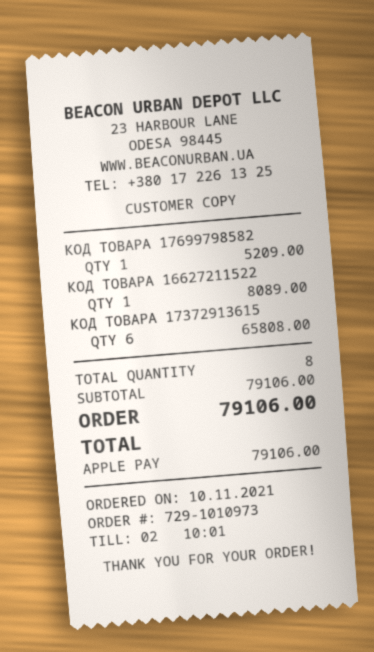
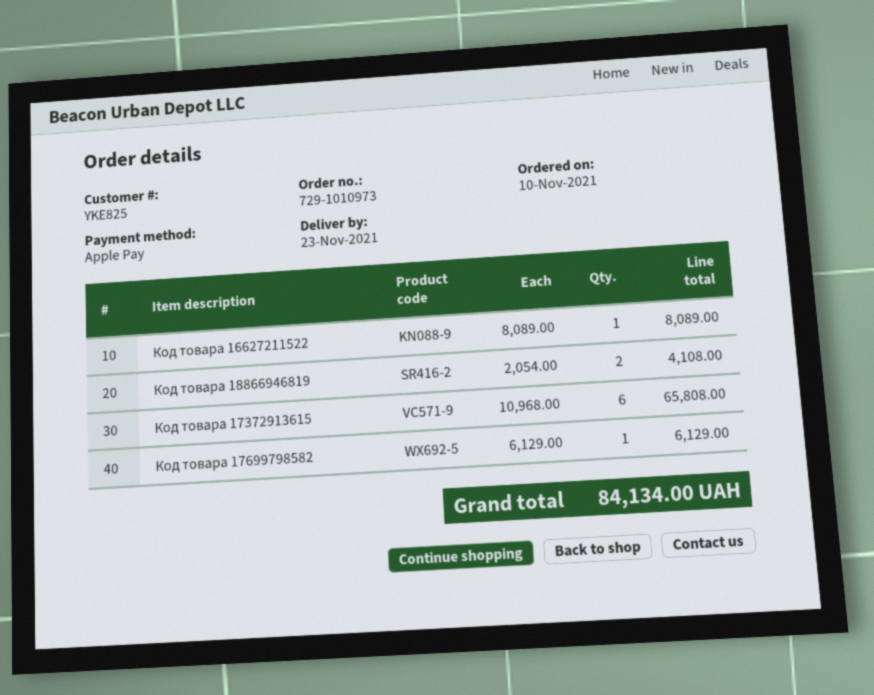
КОД ТОВАРА 17699798582: 1 for 5209.00 -> 1 for 6129.00
Код товара 18866946819: none -> 2 for 4108.00
total: 79106.00 -> 84134.00

